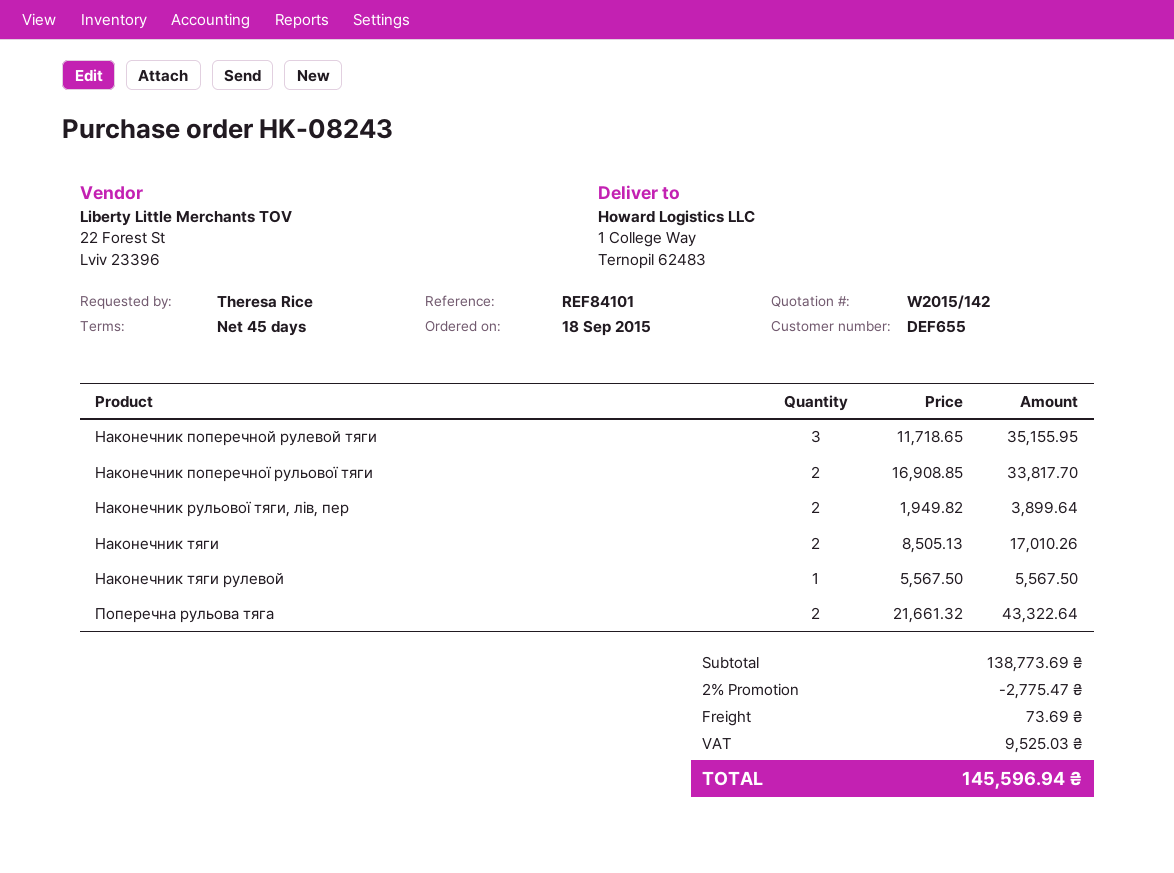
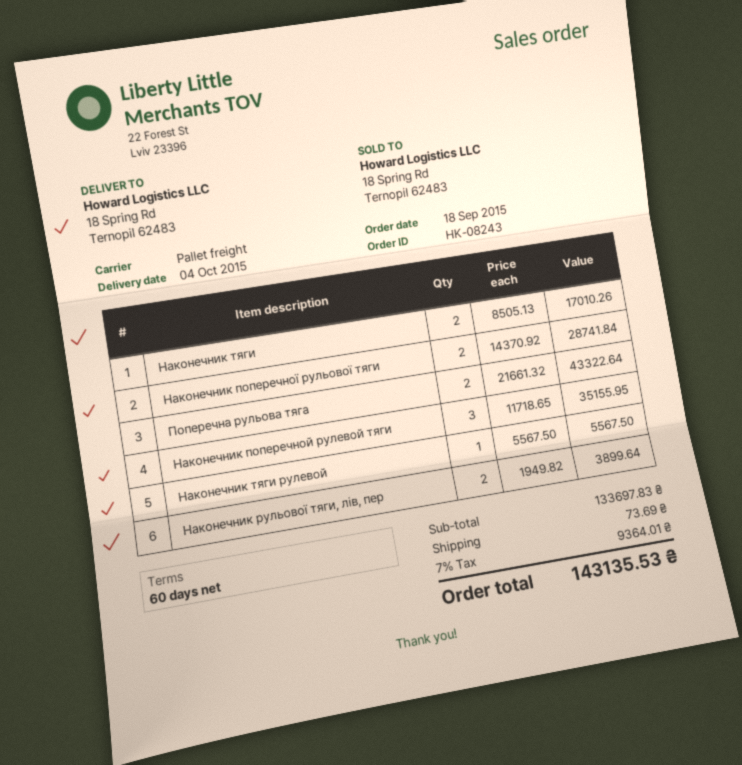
payment terms: 45 days -> 60 days
ship to: 1 College Way, Ternopil 62483 -> 18 Spring Rd, Ternopil 62483
Наконечник поперечної рульової тяги: 2 x 16908.85 = 33817.70 -> 2 x 14370.92 = 28741.84
subtotal: 138773.69 -> 133697.83
discount: 2% = 2775.47 -> none
tax: 9525.03 -> 9364.01
total: 145596.94 -> 143135.53

